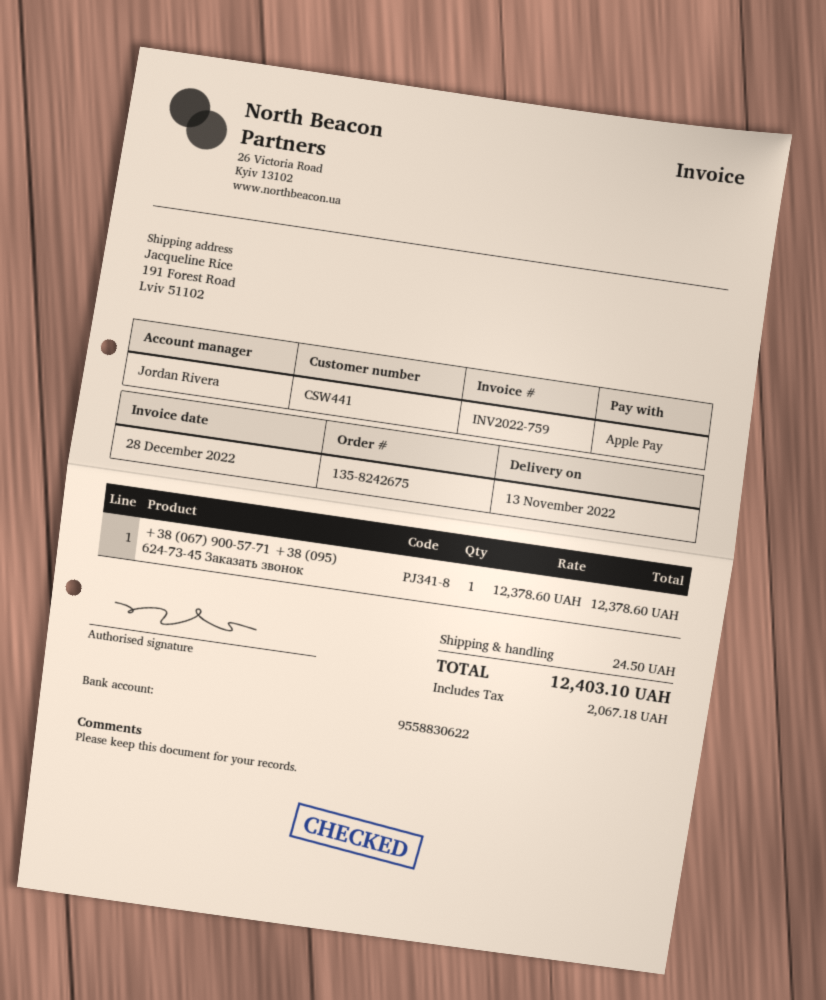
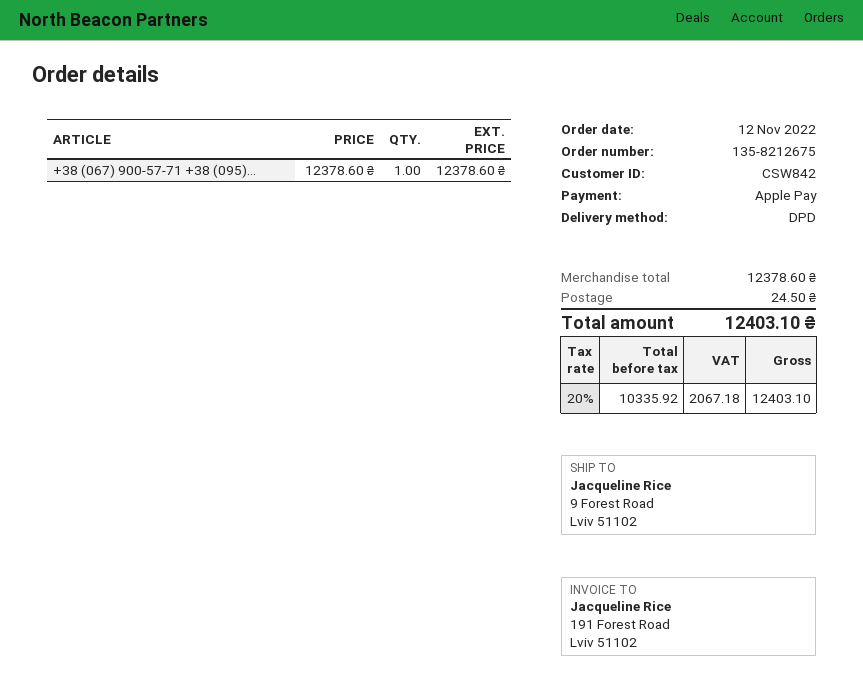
order number: 135-8242675 -> 135-8212675
customer number: CSW441 -> CSW842
ship to: 191 Forest Road, Lviv 51102 -> 9 Forest Road, Lviv 51102

